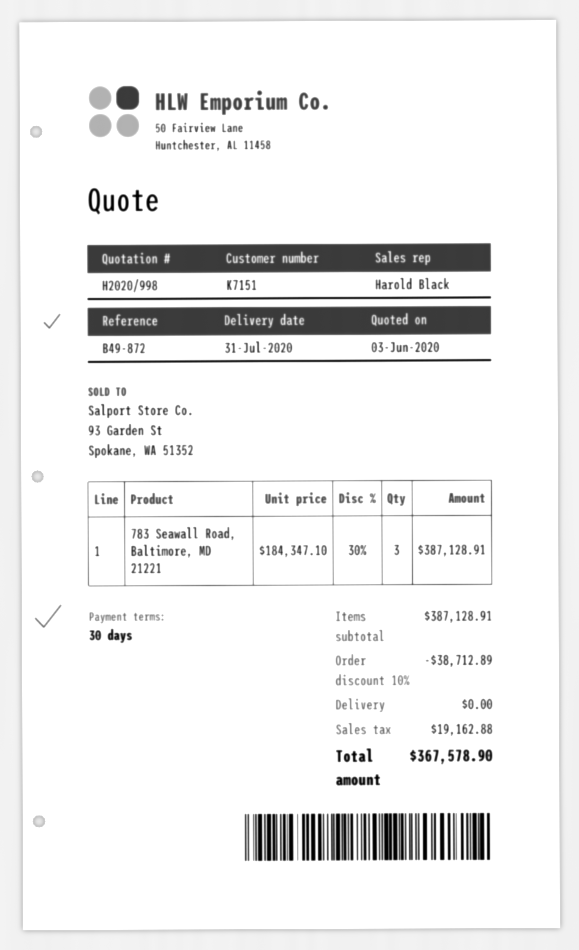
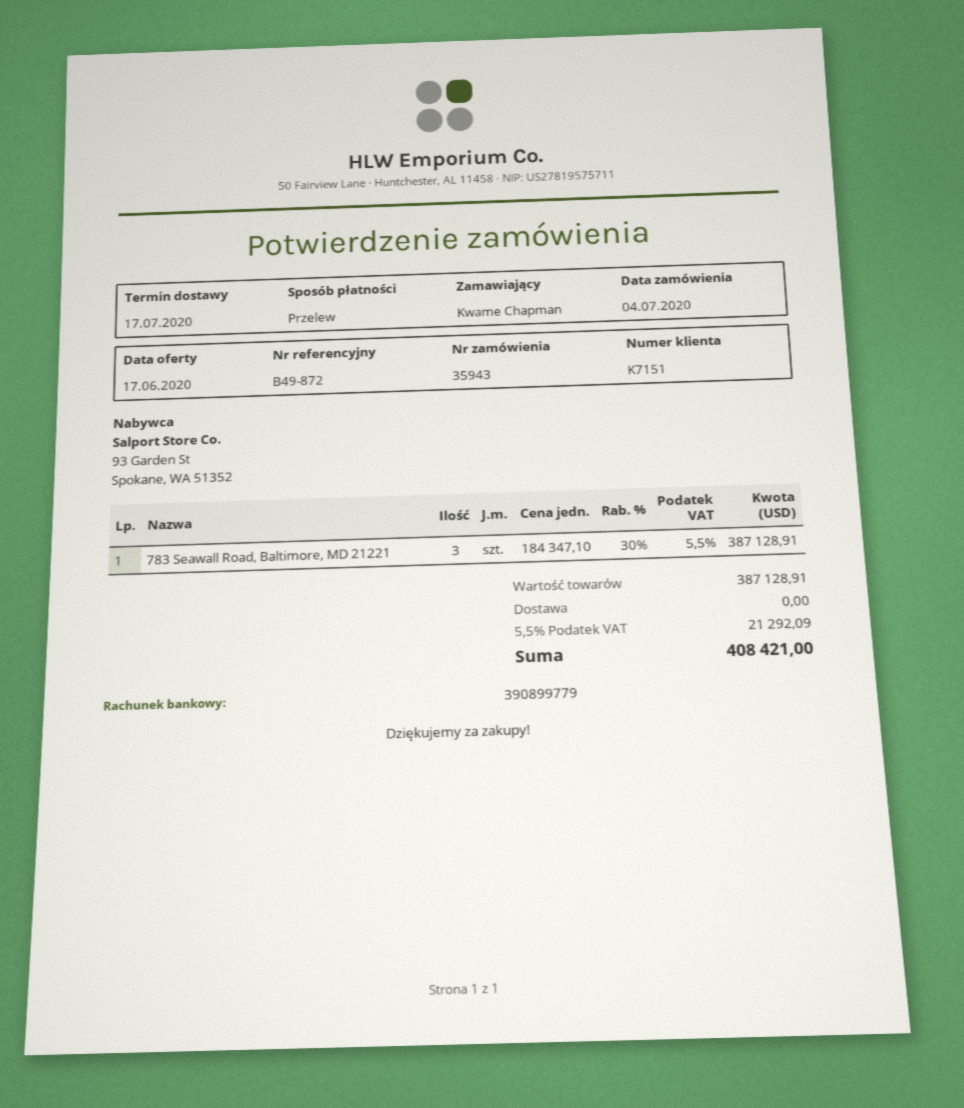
quote date: 2020-06-03 -> 2020-06-17
delivery date: 2020-07-31 -> 2020-07-17
discount: 10% = 38712.89 -> none
tax: 19162.88 -> 21292.09
total: 367578.90 -> 408421.00

